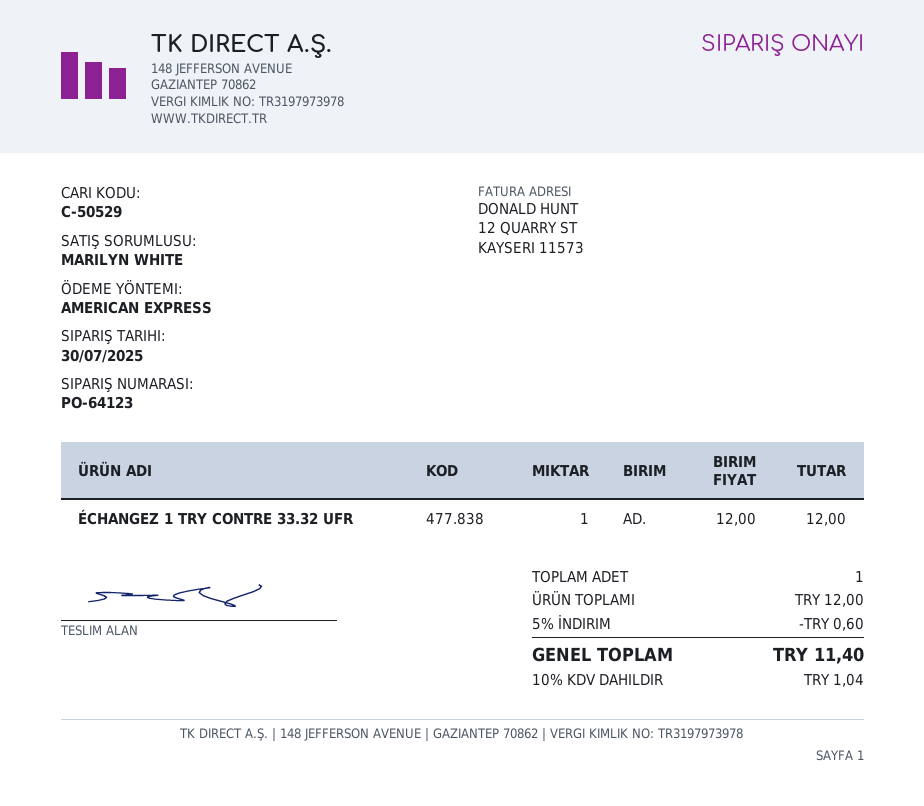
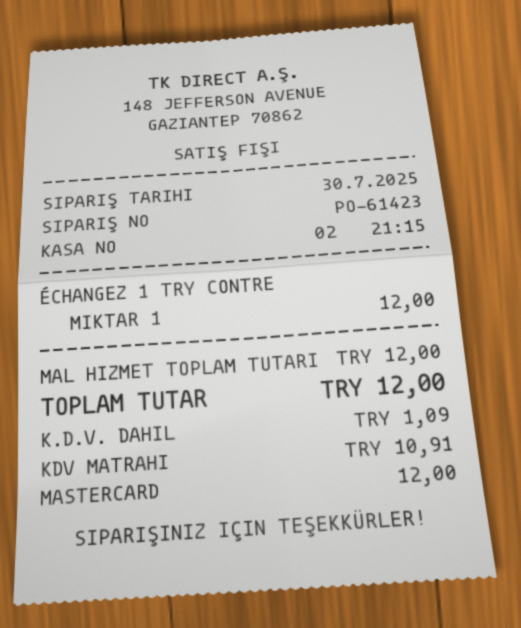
order number: PO-64123 -> PO-61423
payment method: American Express -> Mastercard
discount: 5% = 0.60 -> none
tax: 1.04 -> 1.09
total: 11.40 -> 12.00

